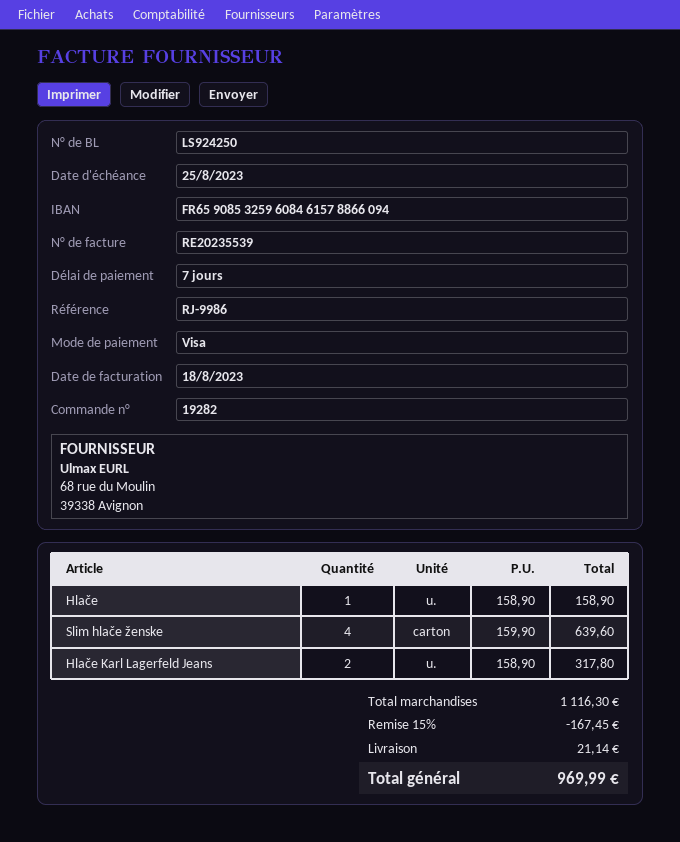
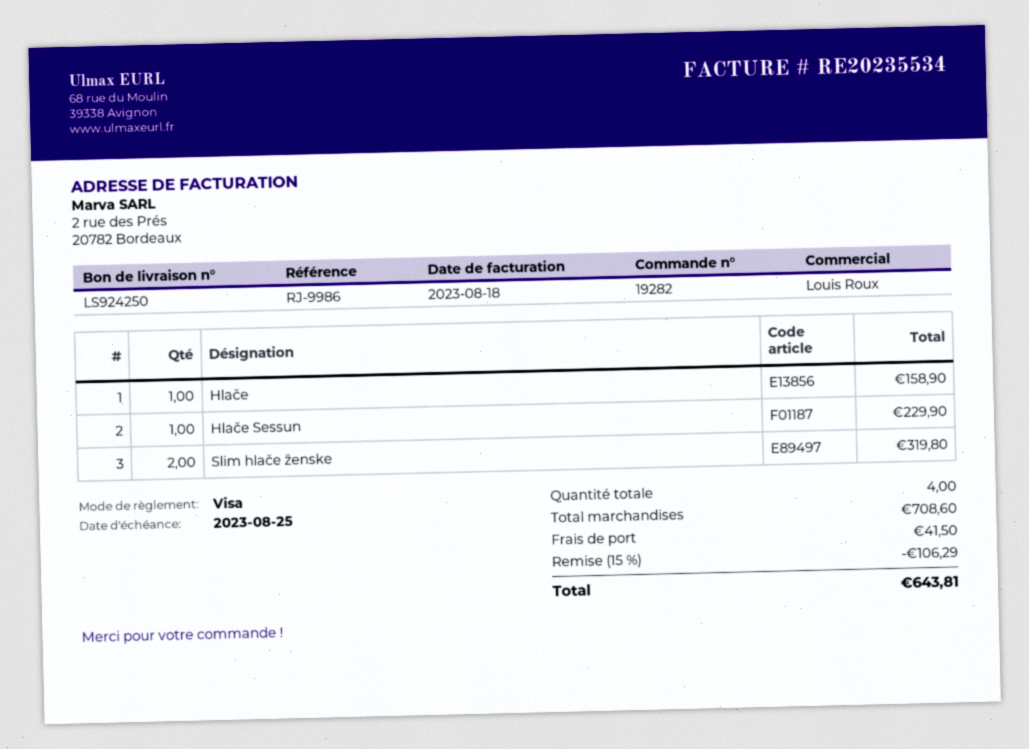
invoice number: RE20235539 -> RE20235534
Slim hlače ženske: 4 for 639.60 -> 2 for 319.80
Hlače Karl Lagerfeld Jeans: 2 for 317.80 -> none
Hlače Sessun: none -> 1 for 229.90
subtotal: 1116.30 -> 708.60
discount: 15% = 167.45 -> 15% = 106.29
shipping: 21.14 -> 41.50
total: 969.99 -> 643.81

